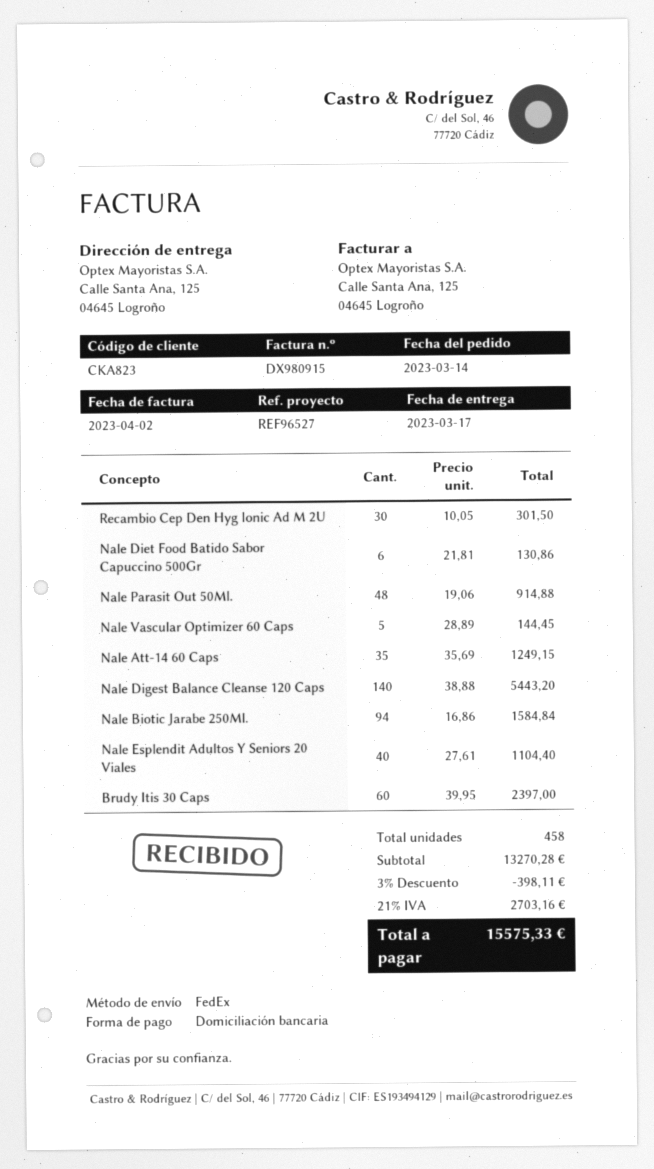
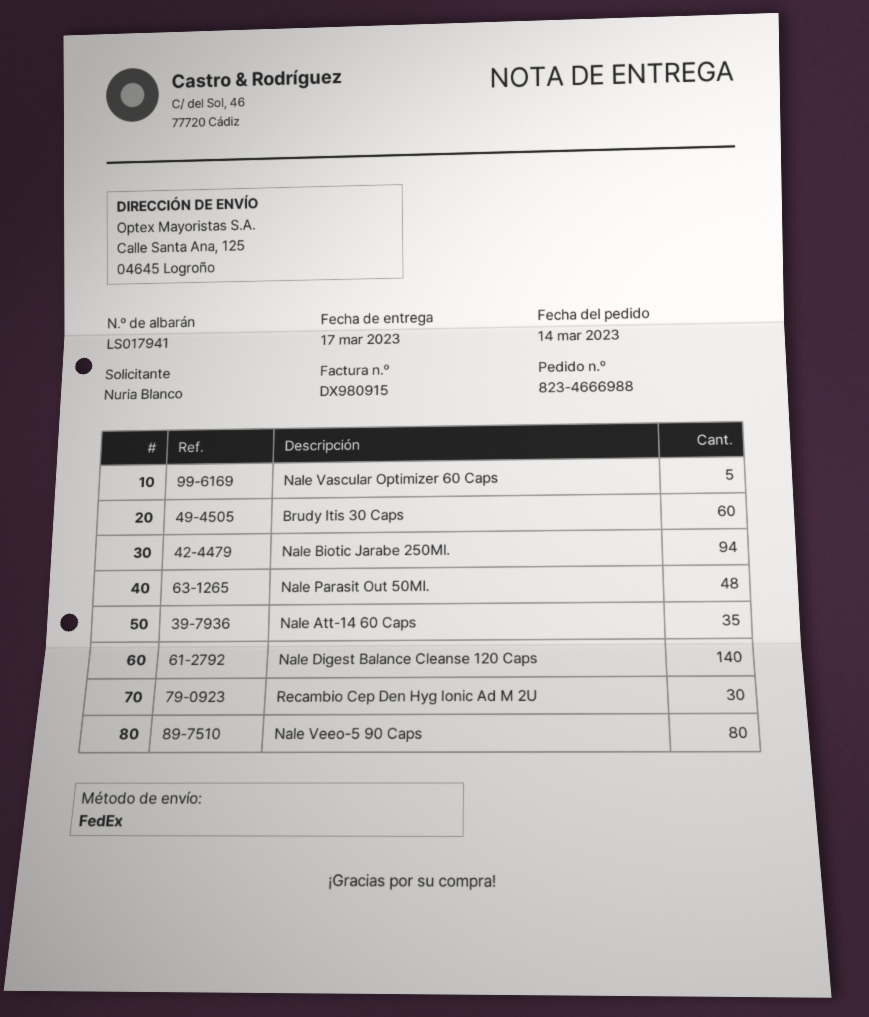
Nale Diet Food Batido Sabor Capuccino 500Gr: 6 -> none
Nale Esplendit Adultos Y Seniors 20 Viales: 40 -> none
Nale Veeo-5 90 Caps: none -> 80

